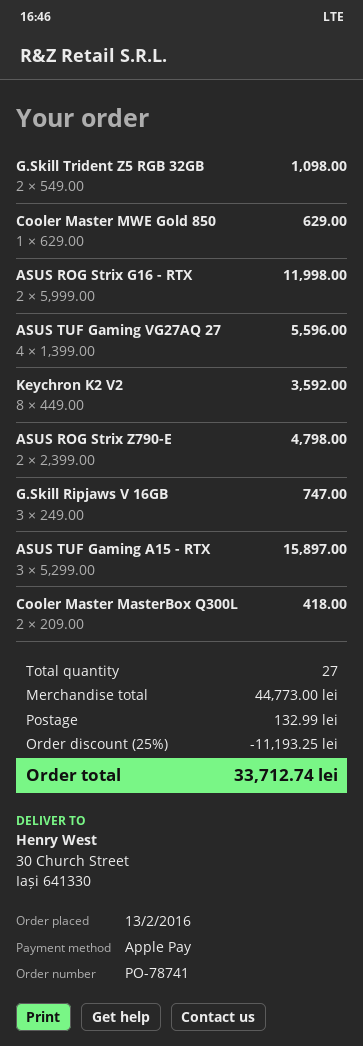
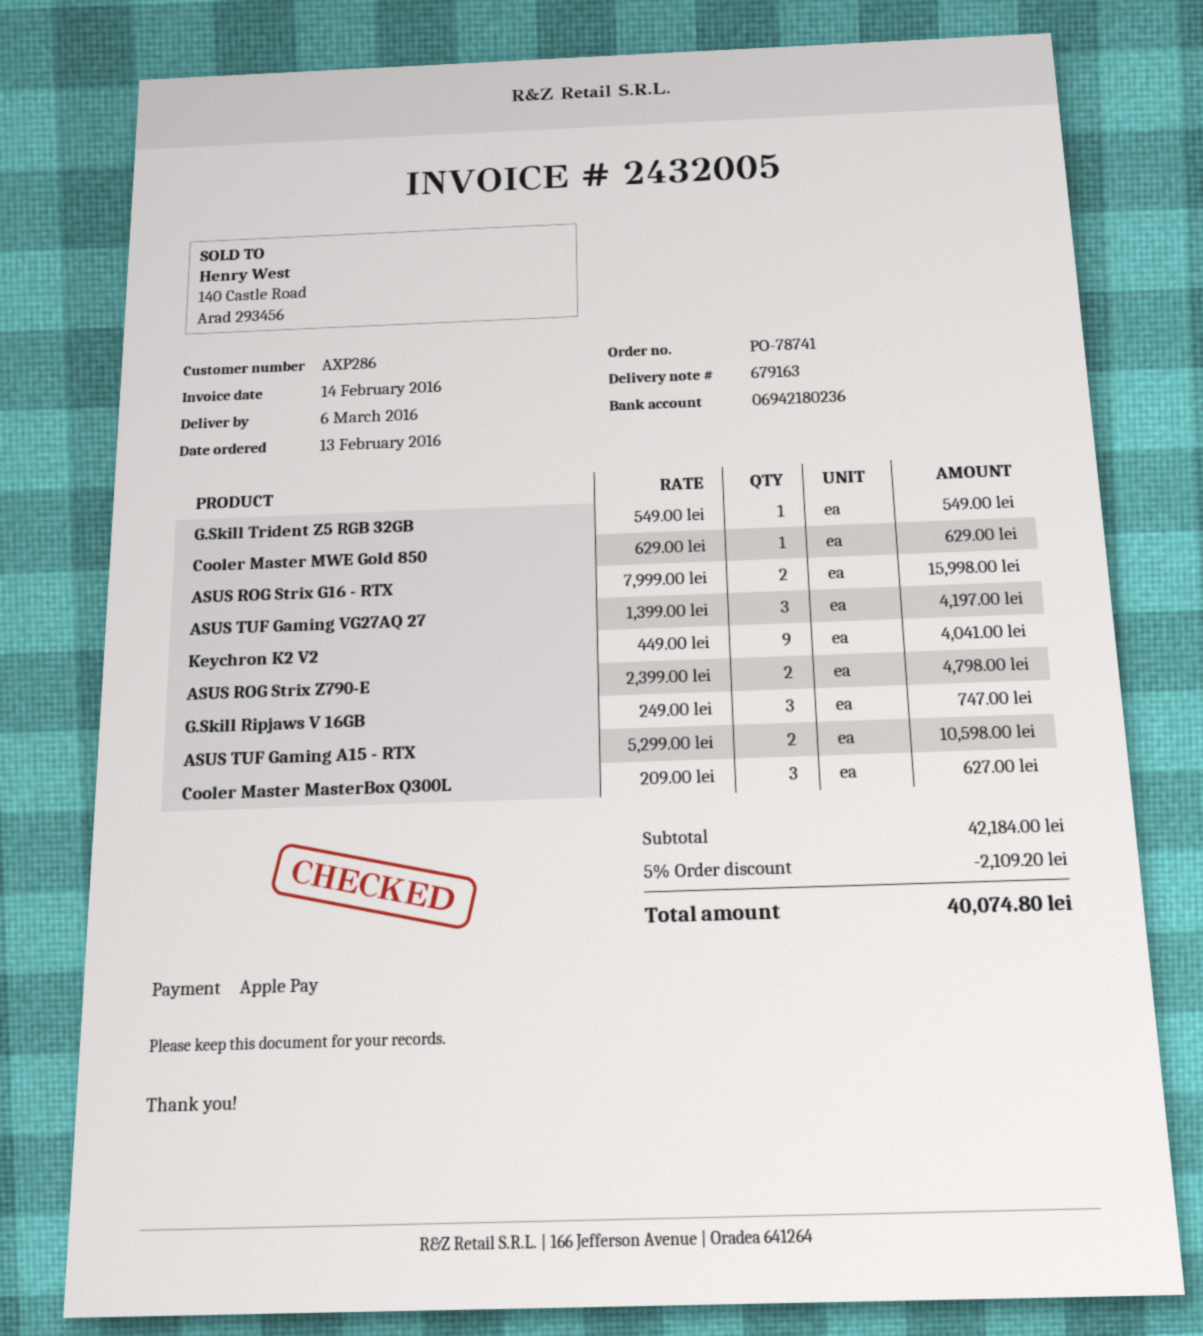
G.Skill Trident Z5 RGB 32GB: 2 x 549.00 = 1098.00 -> 1 x 549.00 = 549.00
ASUS ROG Strix G16 - RTX: 2 x 5999.00 = 11998.00 -> 2 x 7999.00 = 15998.00
ASUS TUF Gaming VG27AQ 27: 4 x 1399.00 = 5596.00 -> 3 x 1399.00 = 4197.00
Keychron K2 V2: 8 x 449.00 = 3592.00 -> 9 x 449.00 = 4041.00
ASUS TUF Gaming A15 - RTX: 3 x 5299.00 = 15897.00 -> 2 x 5299.00 = 10598.00
Cooler Master MasterBox Q300L: 2 x 209.00 = 418.00 -> 3 x 209.00 = 627.00
subtotal: 44773.00 -> 42184.00
discount: 25% = 11193.25 -> 5% = 2109.20
shipping: 132.99 -> none
total: 33712.74 -> 40074.80

